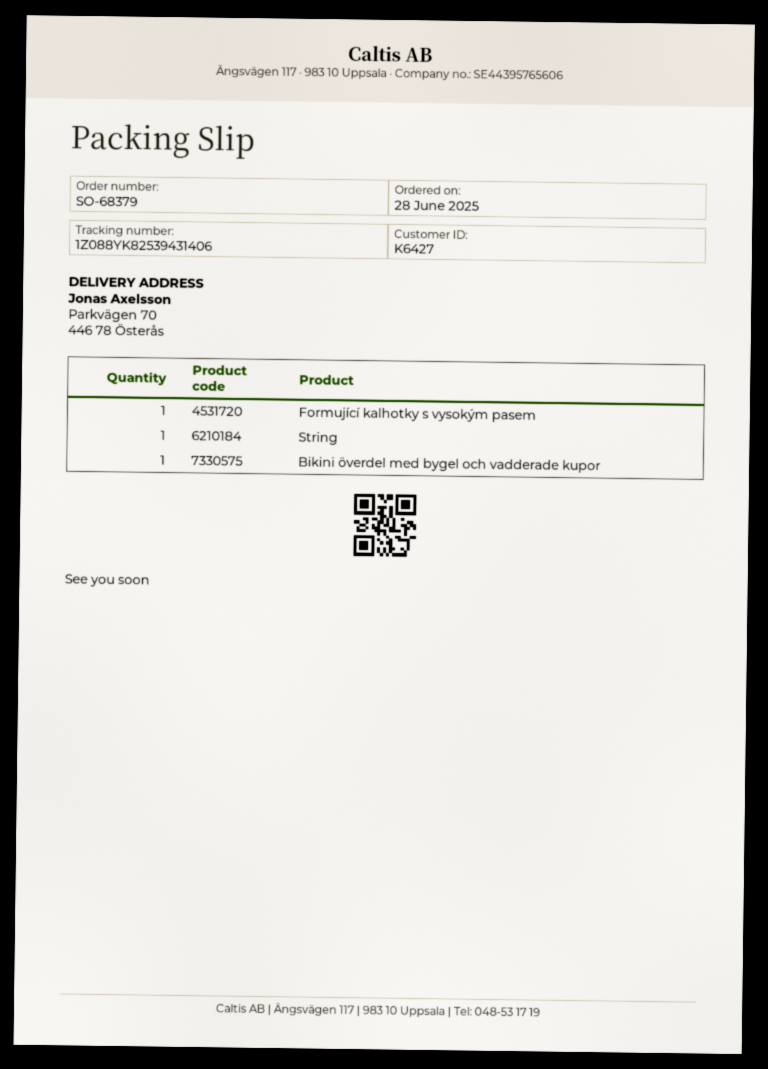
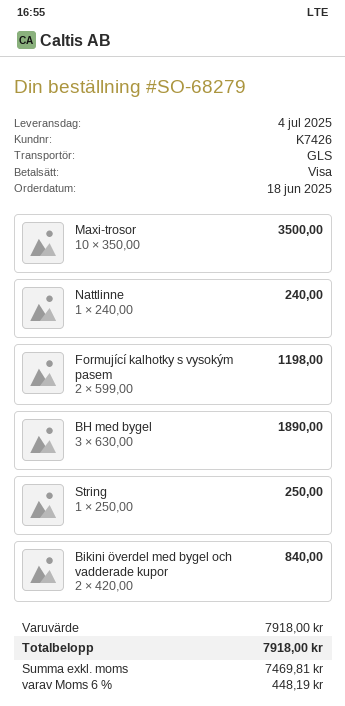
order number: SO-68379 -> SO-68279
order date: 2025-06-28 -> 2025-06-18
customer number: K6427 -> K7426
Formující kalhotky s vysokým pasem: 1 -> 2
Bikini överdel med bygel och vadderade kupor: 1 -> 2
Maxi-trosor: none -> 10
Nattlinne: none -> 1
BH med bygel: none -> 3

